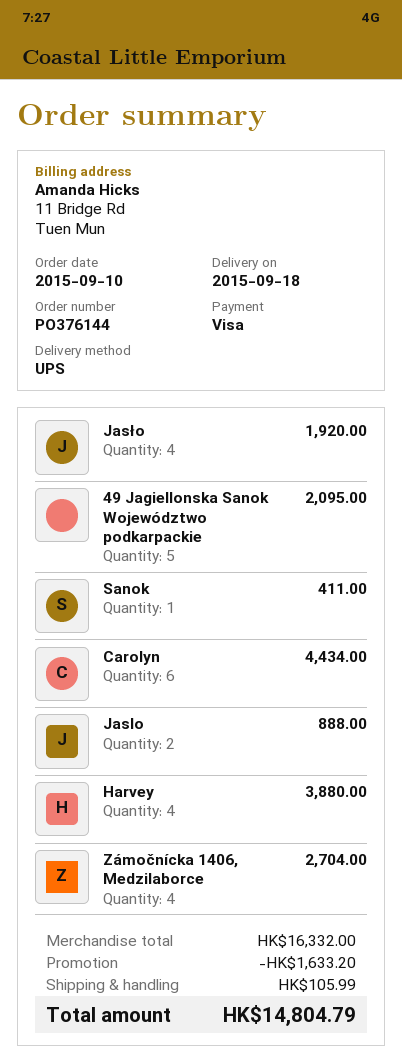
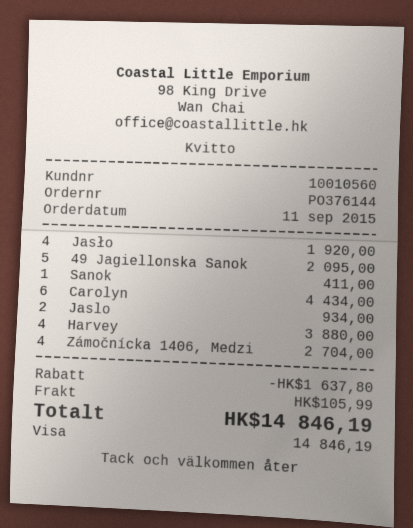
order date: 2015-09-10 -> 2015-09-11
Jaslo: 2 for 888.00 -> 2 for 934.00
discount: 1633.20 -> 1637.80
total: 14804.79 -> 14846.19

